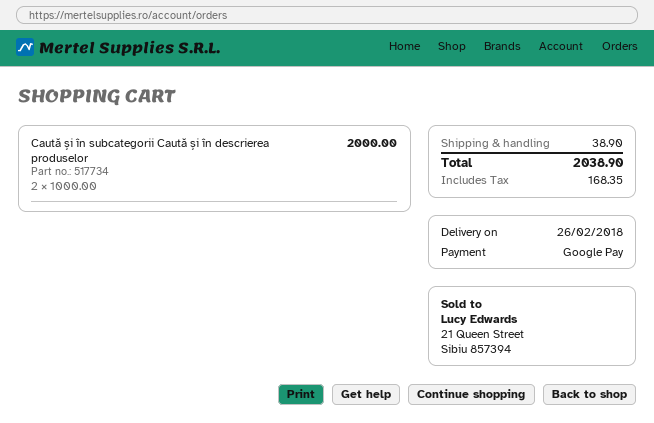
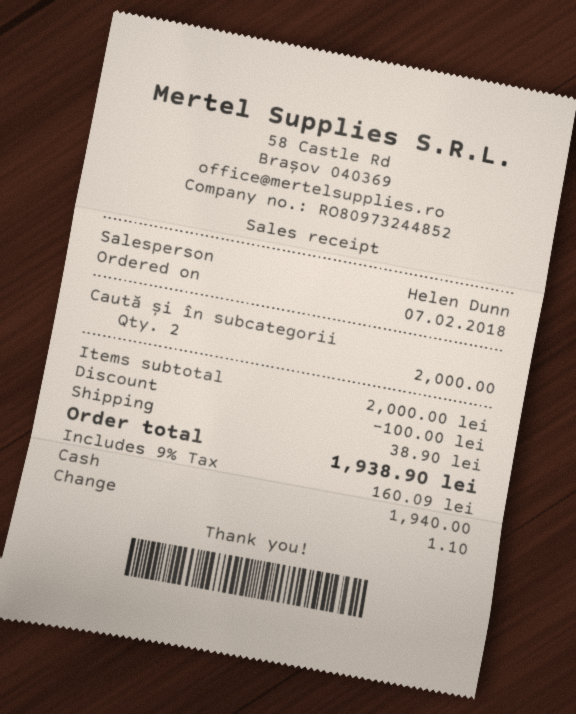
payment method: Google Pay -> cash
discount: none -> 100.00
tax: 168.35 -> 160.09
total: 2038.90 -> 1938.90

